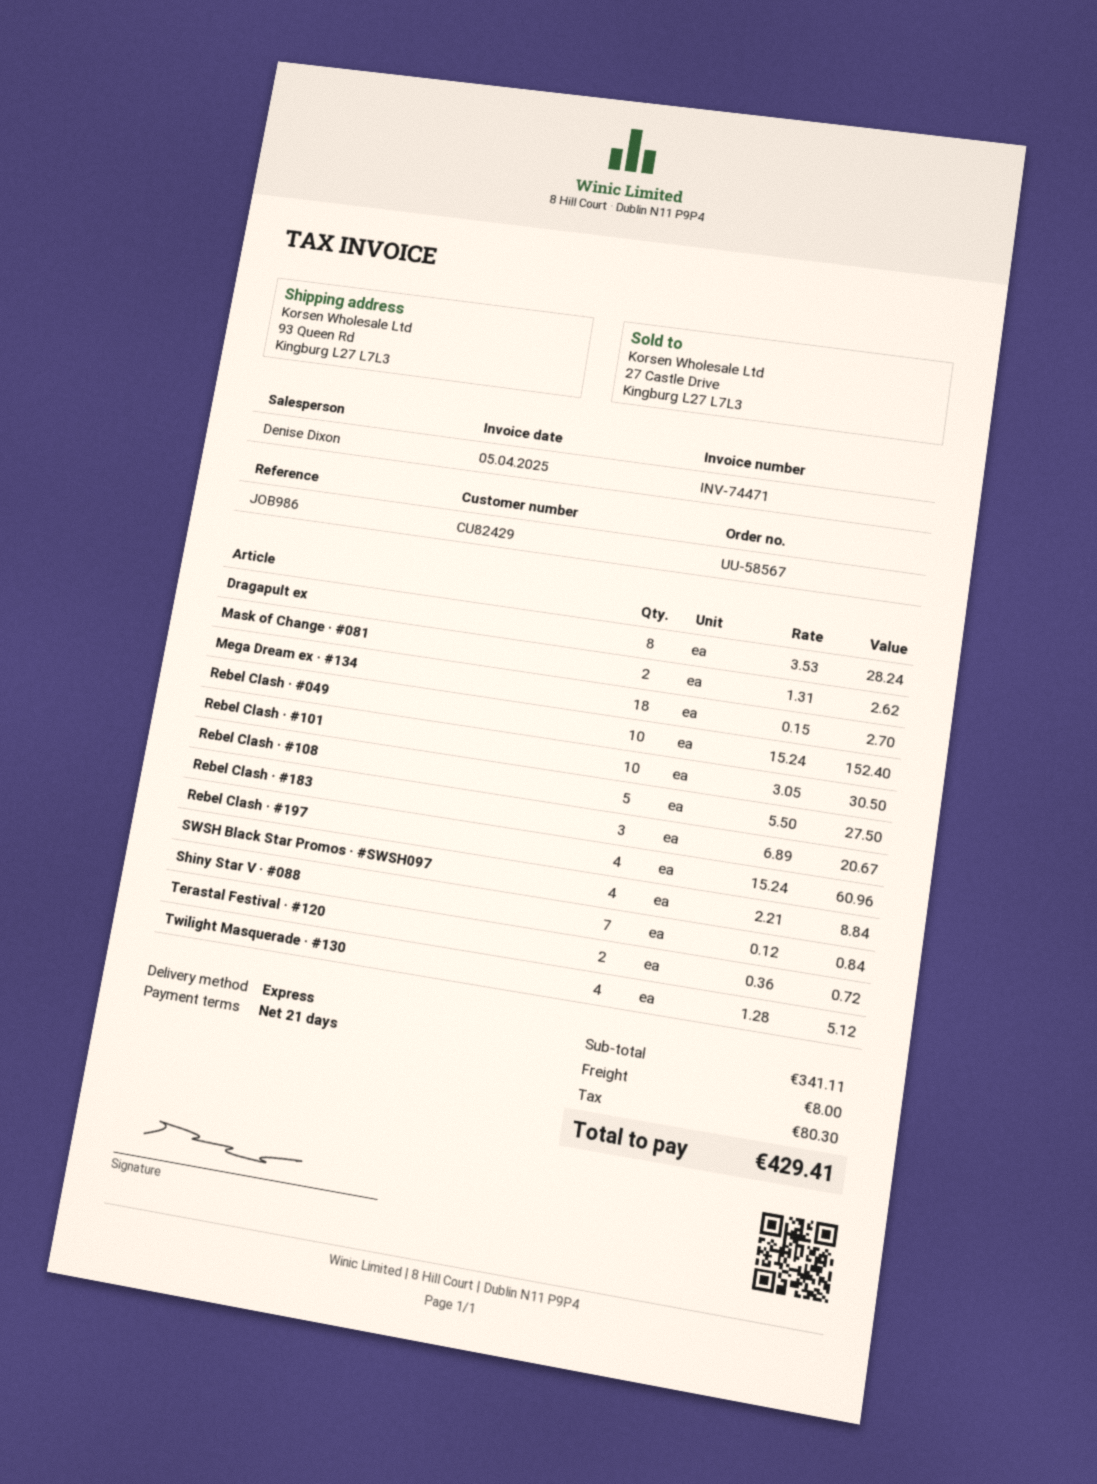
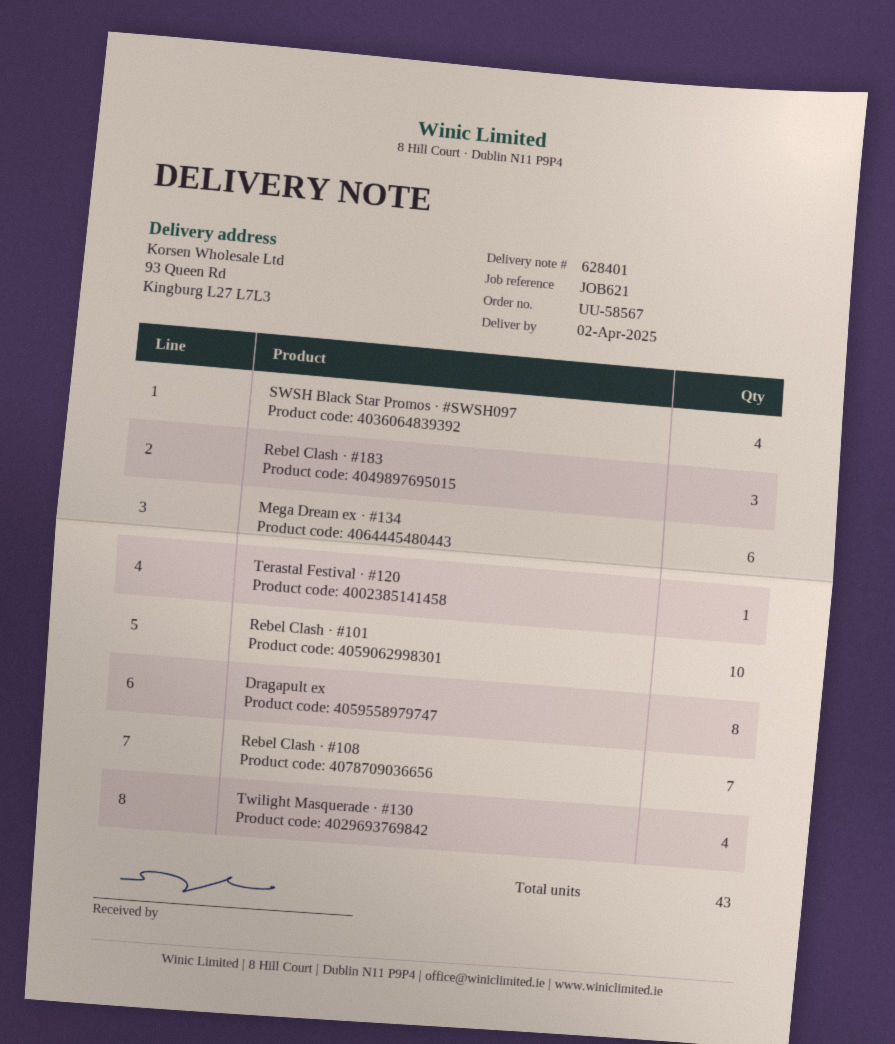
reference: JOB986 -> JOB621
Mask of Change · #081: 2 -> none
Mega Dream ex · #134: 18 -> 6
Rebel Clash · #049: 10 -> none
Rebel Clash · #108: 5 -> 7
Rebel Clash · #197: 4 -> none
Shiny Star V · #088: 7 -> none
Terastal Festival · #120: 2 -> 1

